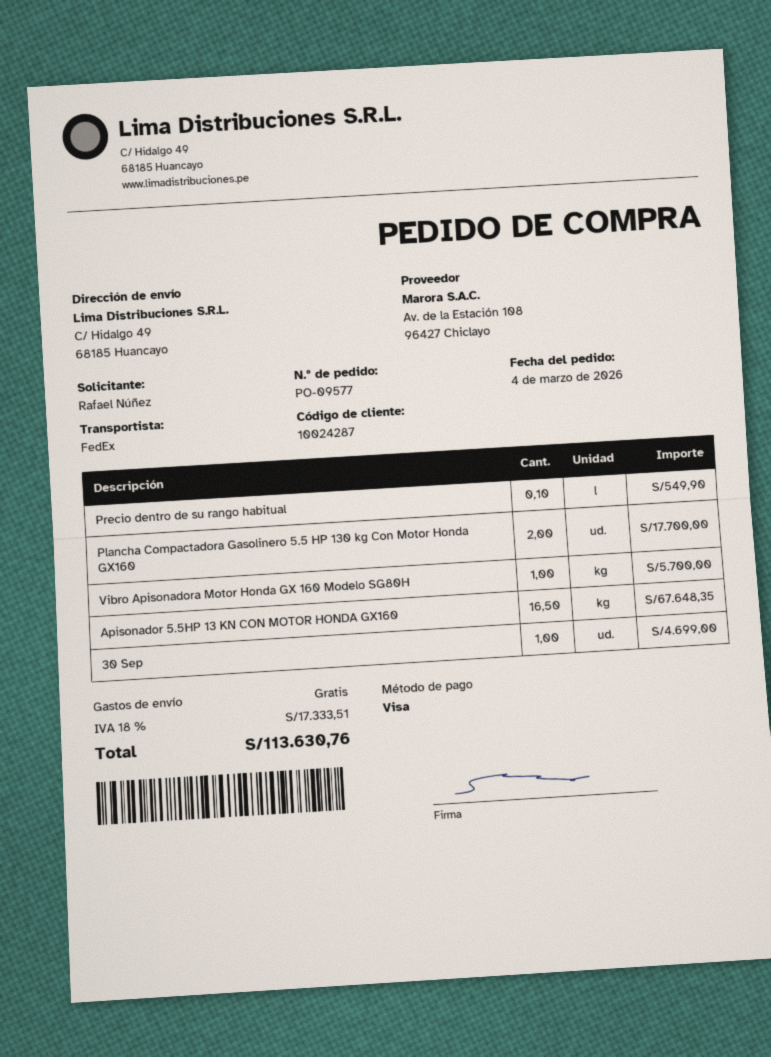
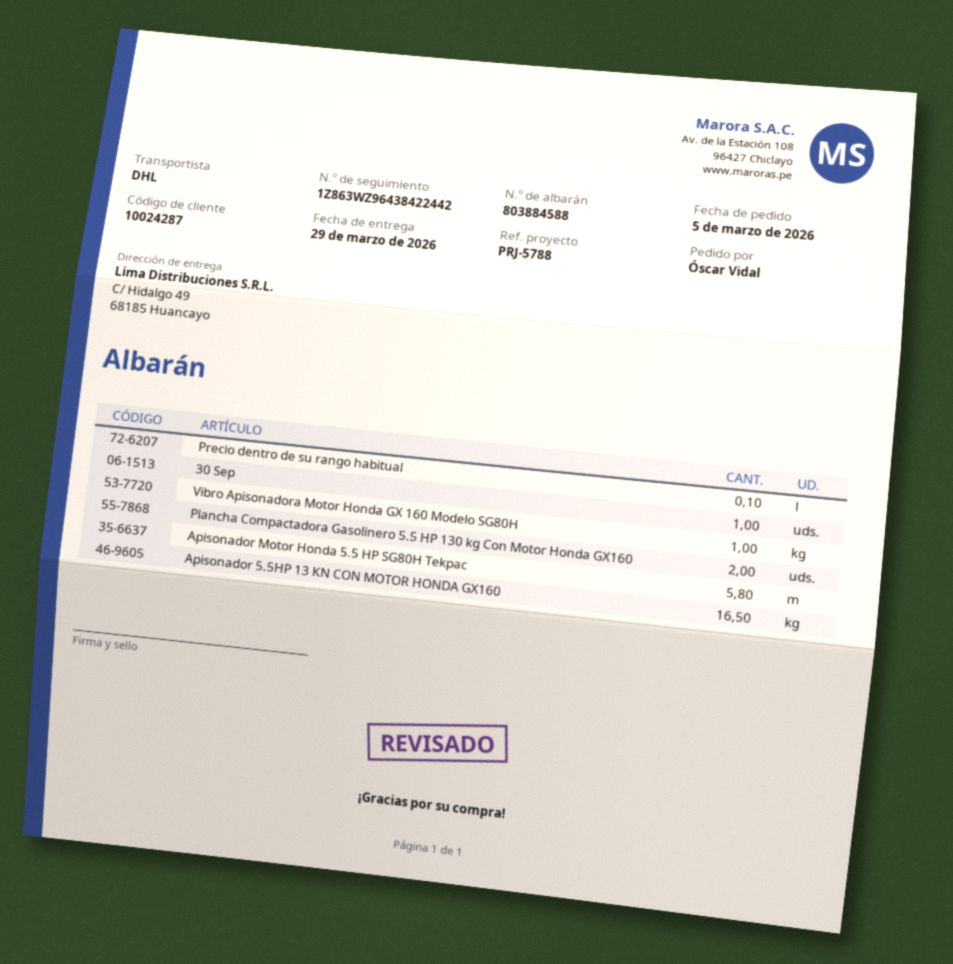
order date: 2026-03-04 -> 2026-03-05
ordered by: Rafael Núñez -> Óscar Vidal
shipping method: FedEx -> DHL
Apisonador Motor Honda 5.5 HP SG80H Tekpac: none -> 5.8

